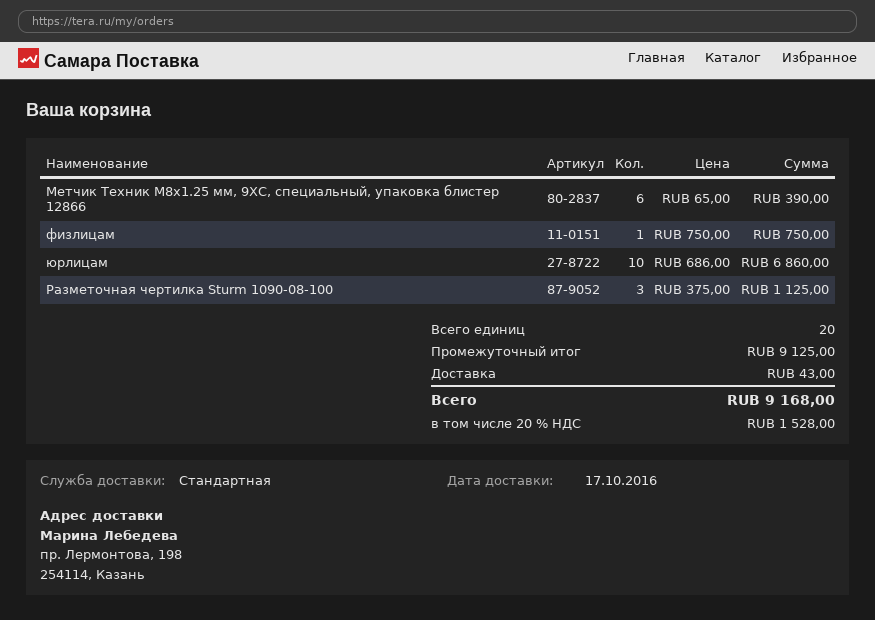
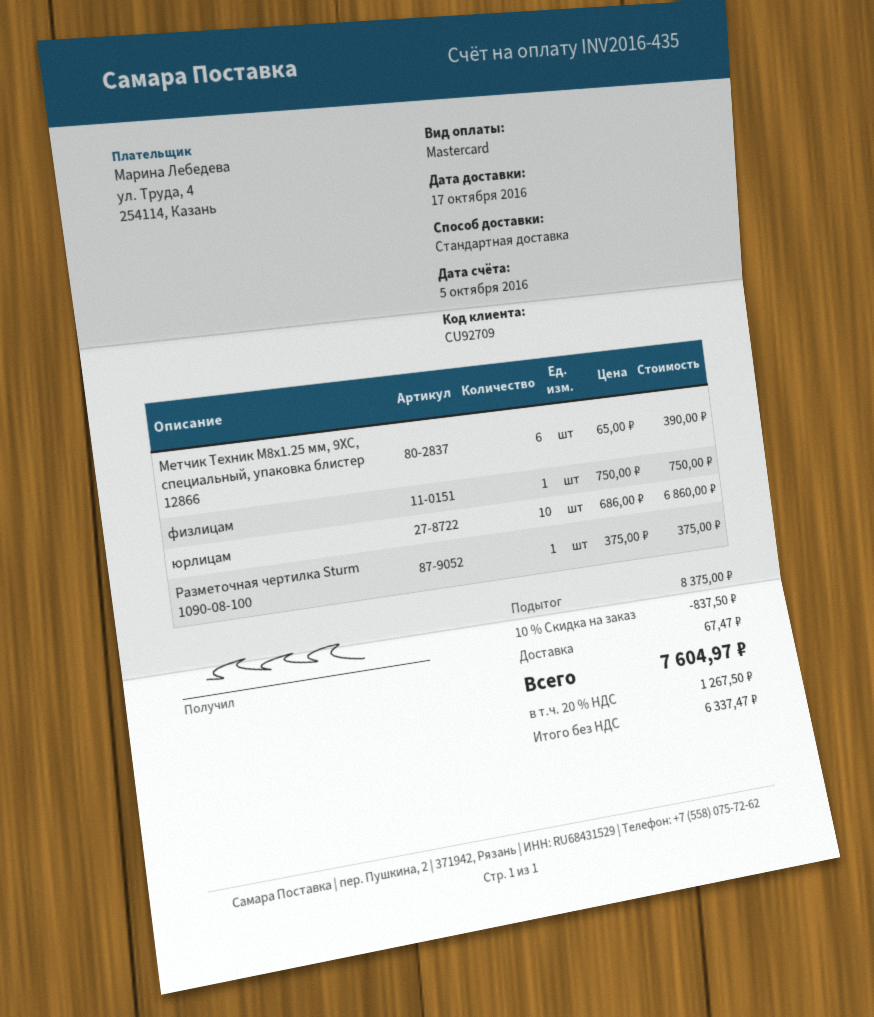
Разметочная чертилка Sturm 1090-08-100: 3 x 375.00 = 1125.00 -> 1 x 375.00 = 375.00
subtotal: 9125.00 -> 8375.00
discount: none -> 10% = 837.50
shipping: 43.00 -> 67.47
tax: 20% = 1528.00 -> 20% = 1267.50
total: 9168.00 -> 7604.97

